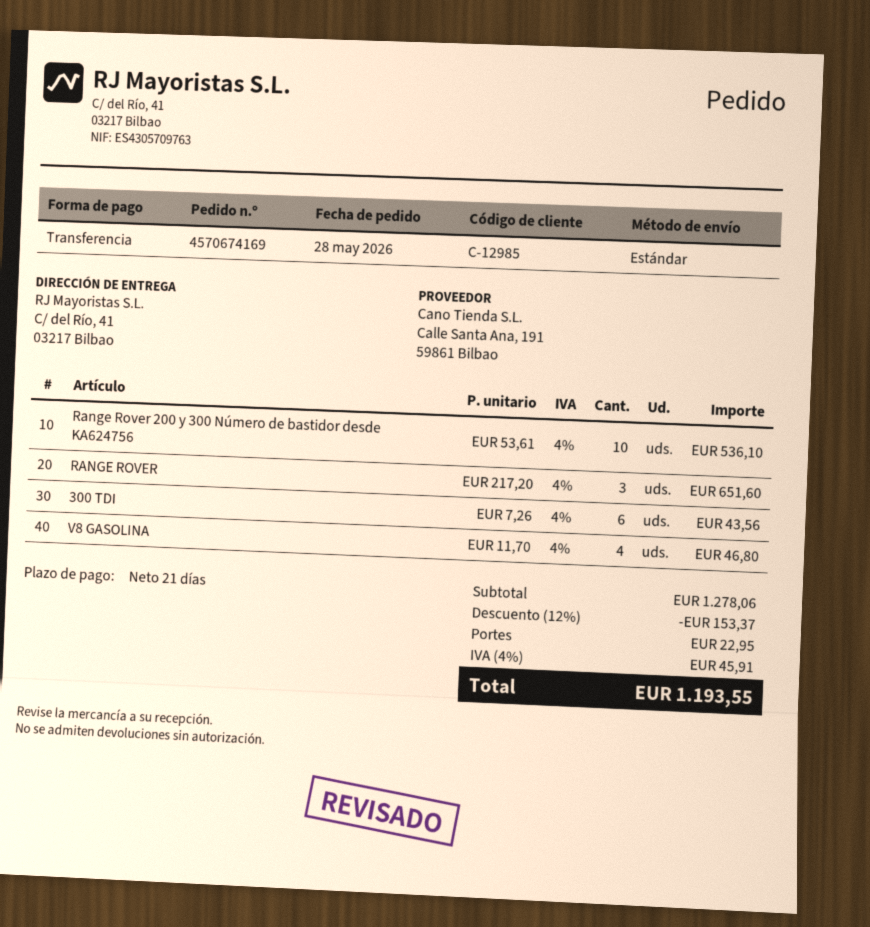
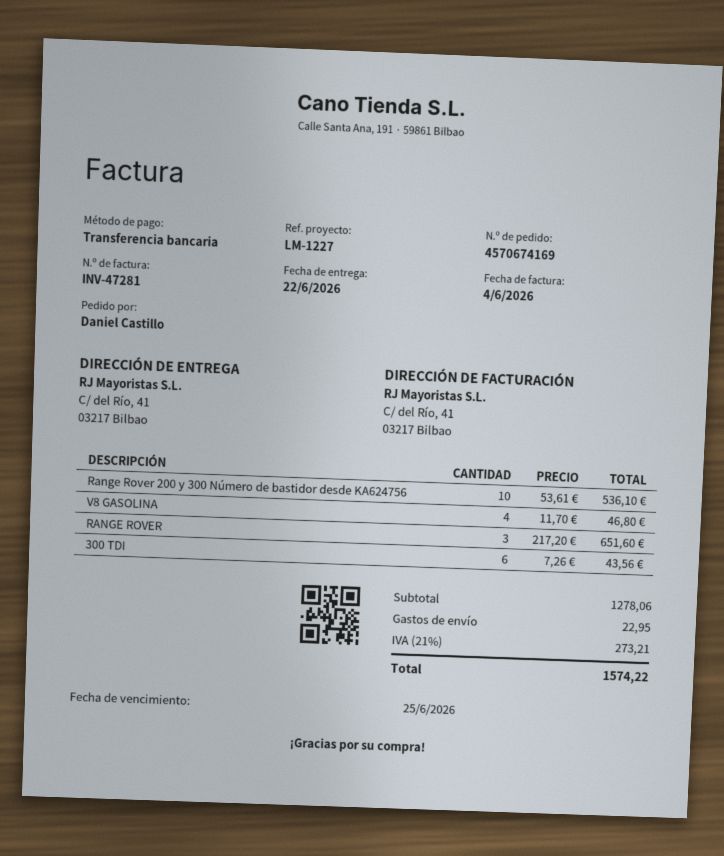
discount: 12% = 153.37 -> none
tax: 4% = 45.91 -> 21% = 273.21
total: 1193.55 -> 1574.22

